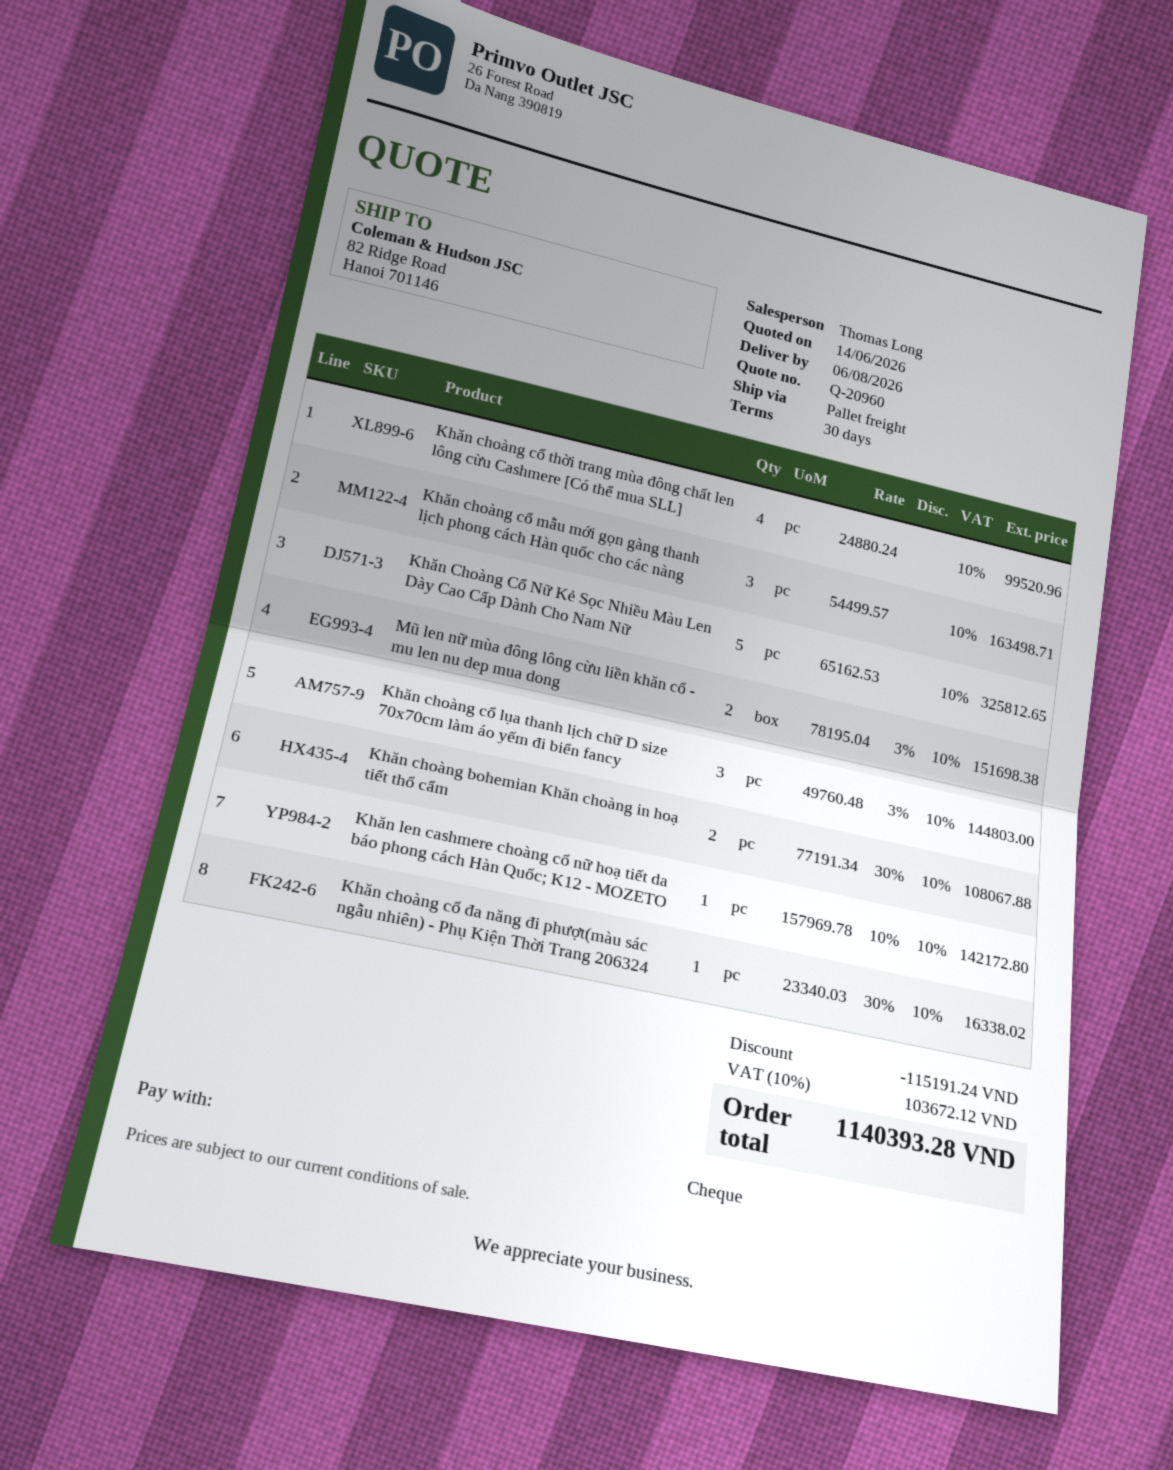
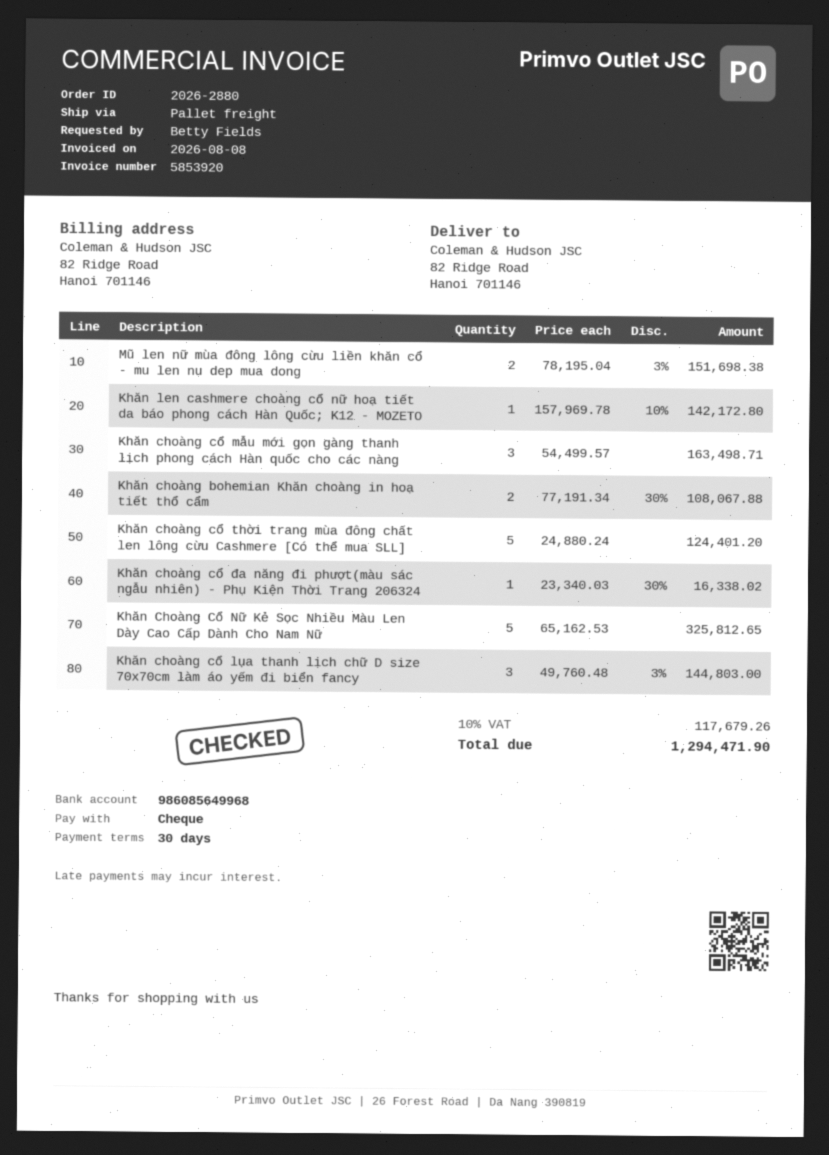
Khăn choàng cổ thời trang mùa đông chất len lông cừu Cashmere [Có thể mua SLL]: 4 x 24880.24 = 99520.96 -> 5 x 24880.24 = 124401.20
discount: 115191.24 -> none
tax: 10% = 103672.12 -> 10% = 117679.26
total: 1140393.28 -> 1294471.90

